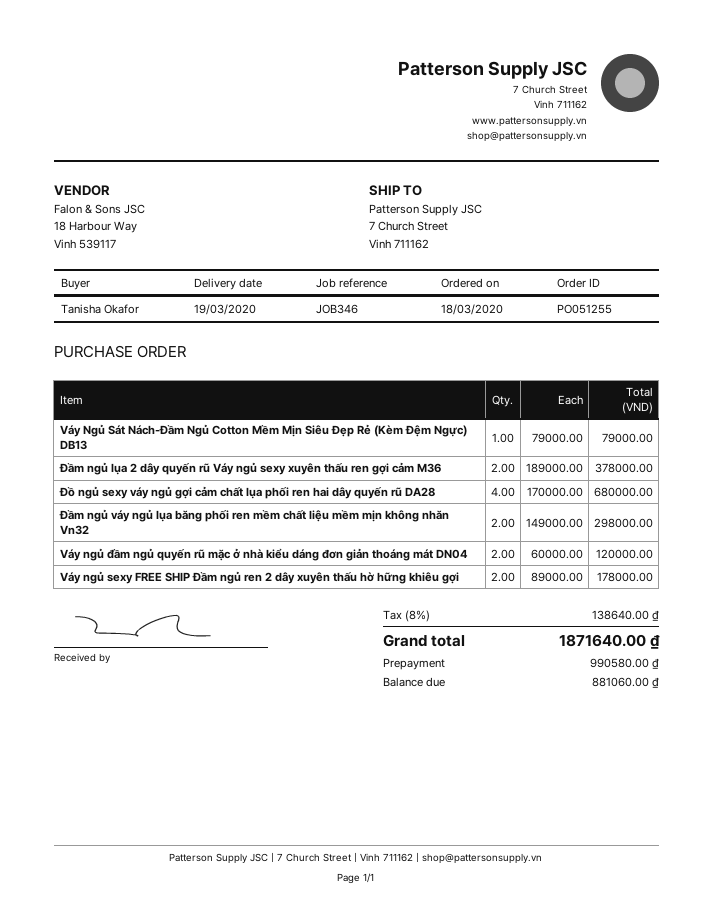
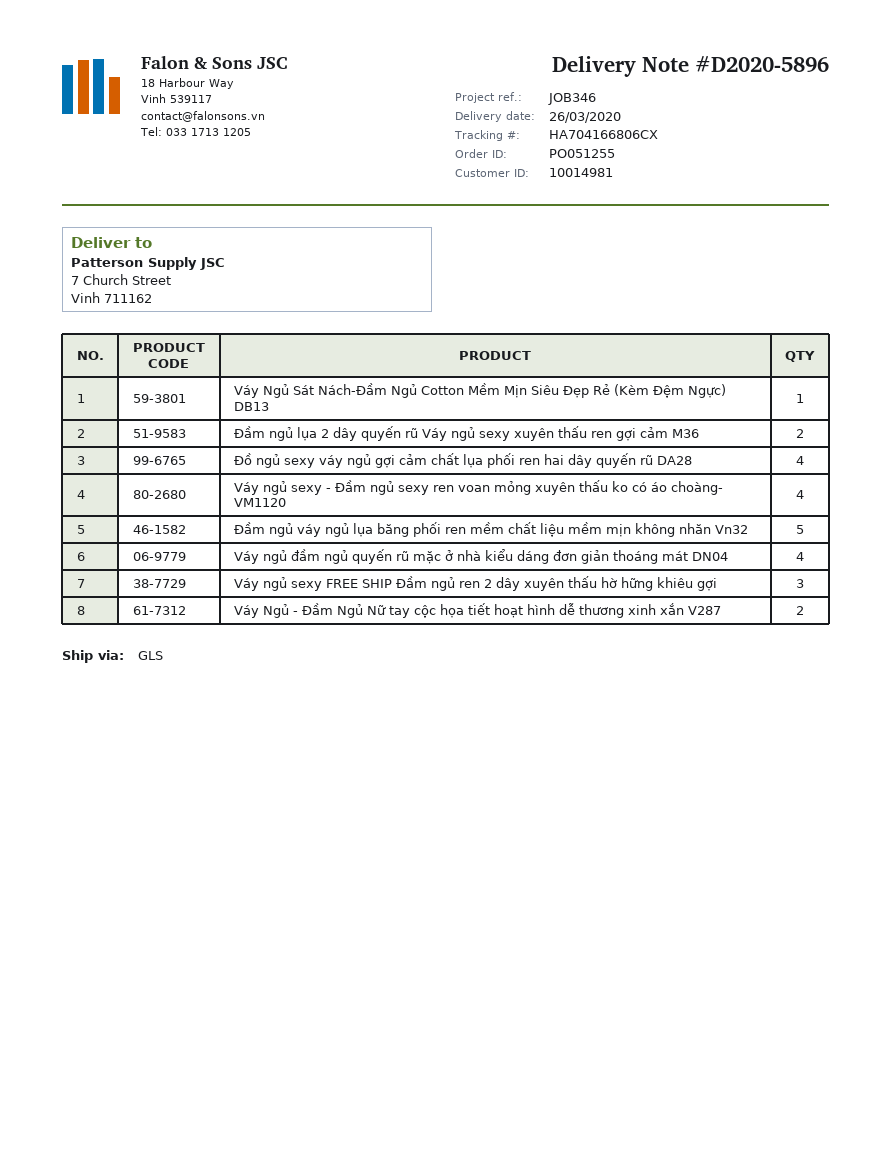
delivery date: 2020-03-19 -> 2020-03-26
Đầm ngủ váy ngủ lụa băng phối ren mềm chất liệu mềm mịn không nhăn Vn32: 2 -> 5
Váy ngủ đầm ngủ quyến rũ mặc ở nhà kiểu dáng đơn giản thoáng mát DN04: 2 -> 4
Váy ngủ sexy FREE SHIP Đầm ngủ ren 2 dây xuyên thấu hờ hững khiêu gợi: 2 -> 3
Váy ngủ sexy - Đầm ngủ sexy ren voan mỏng xuyên thấu ko có áo choàng- VM1120: none -> 4
Váy Ngủ - Đầm Ngủ Nữ tay cộc họa tiết hoạt hình dễ thương xinh xắn V287: none -> 2

